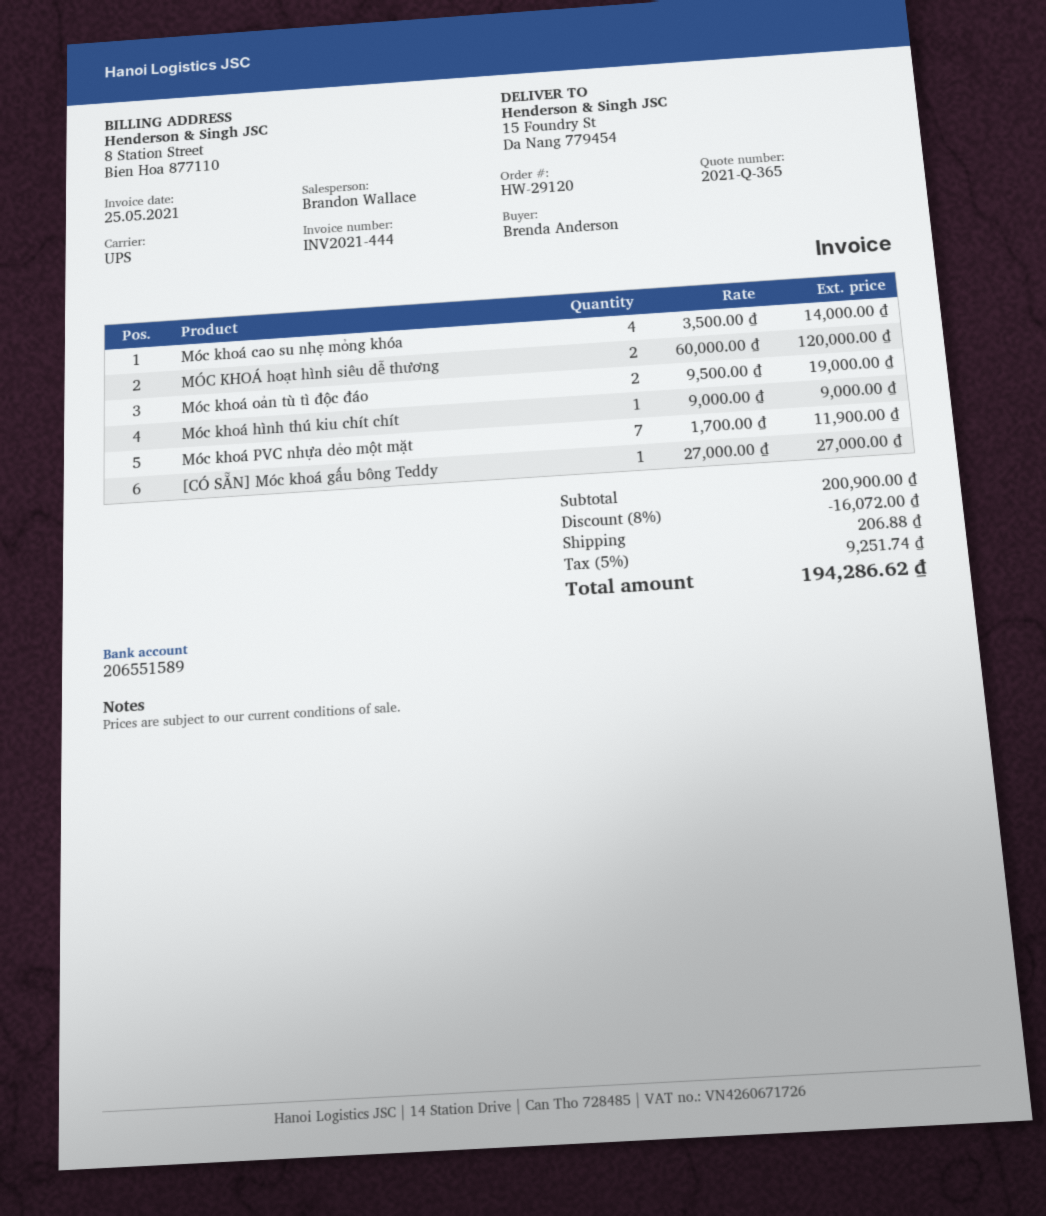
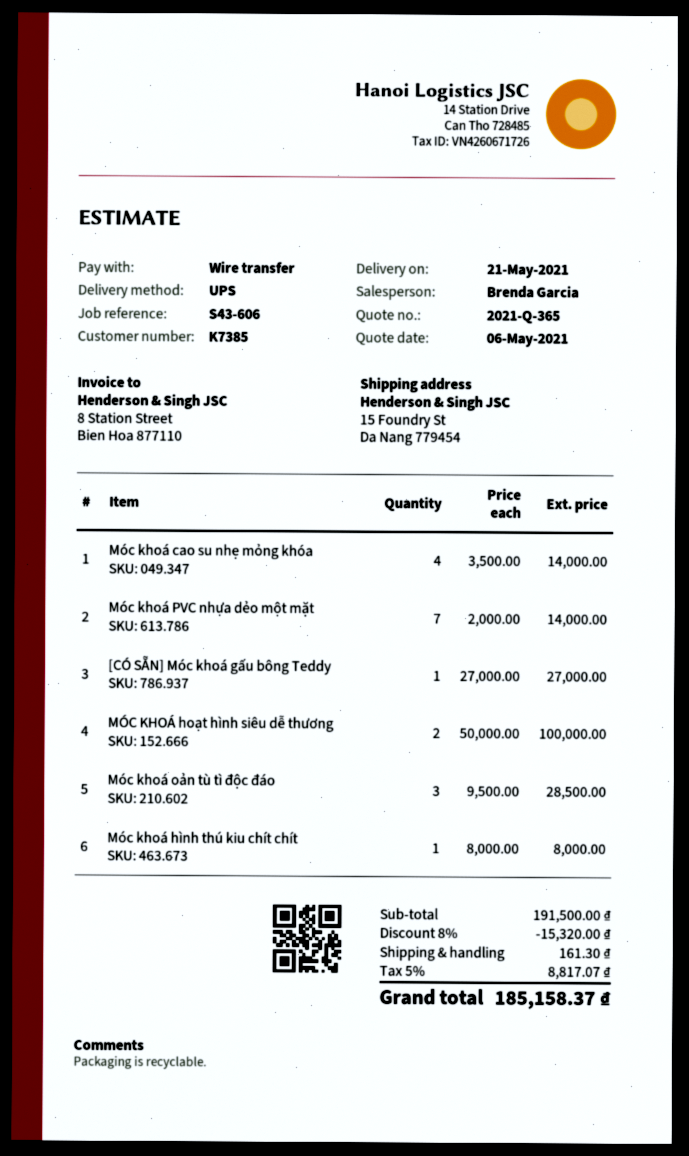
sales rep: Brandon Wallace -> Brenda Garcia
MÓC KHOÁ hoạt hình siêu dễ thương: 2 x 60000.00 = 120000.00 -> 2 x 50000.00 = 100000.00
Móc khoá oản tù tì độc đáo: 2 x 9500.00 = 19000.00 -> 3 x 9500.00 = 28500.00
Móc khoá hình thú kiu chít chít: 1 x 9000.00 = 9000.00 -> 1 x 8000.00 = 8000.00
Móc khoá PVC nhựa dẻo một mặt: 7 x 1700.00 = 11900.00 -> 7 x 2000.00 = 14000.00
subtotal: 200900.00 -> 191500.00
discount: 8% = 16072.00 -> 8% = 15320.00
shipping: 206.88 -> 161.30
tax: 5% = 9251.74 -> 5% = 8817.07
total: 194286.62 -> 185158.37

